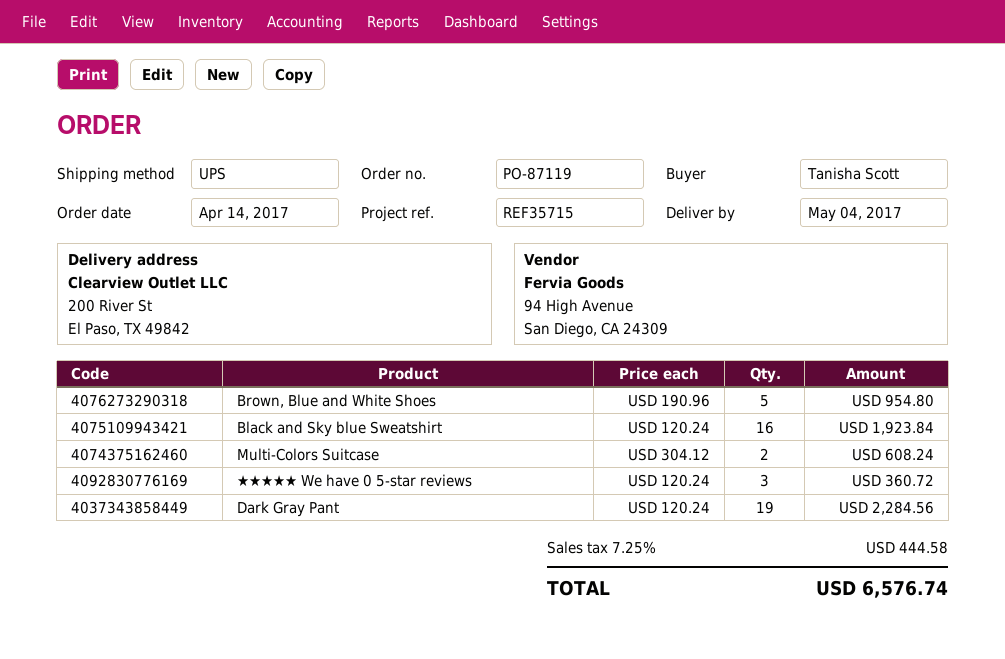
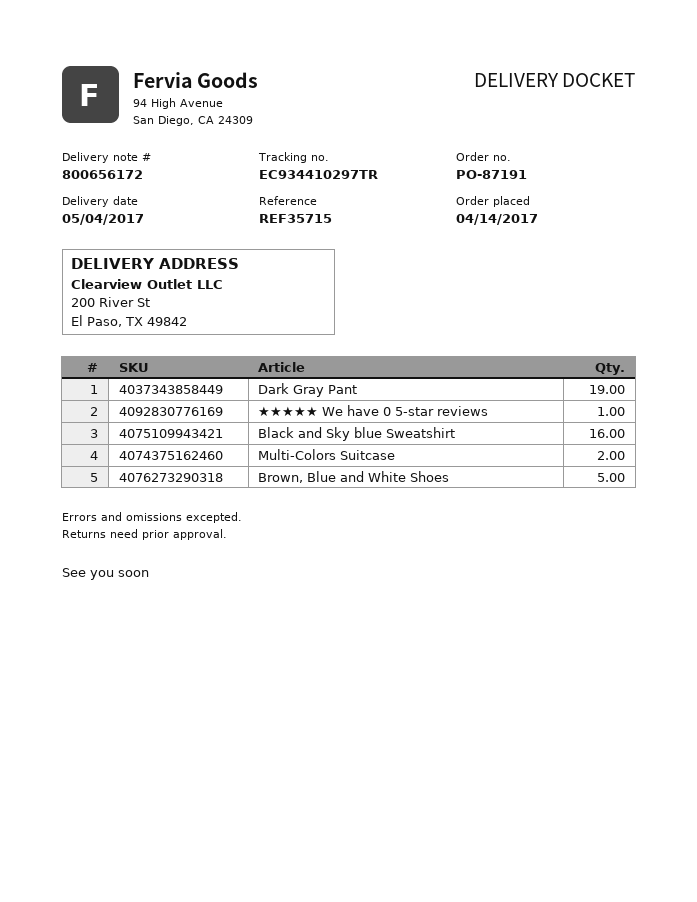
order number: PO-87119 -> PO-87191
★★★★★ We have 0 5-star reviews: 3 -> 1

